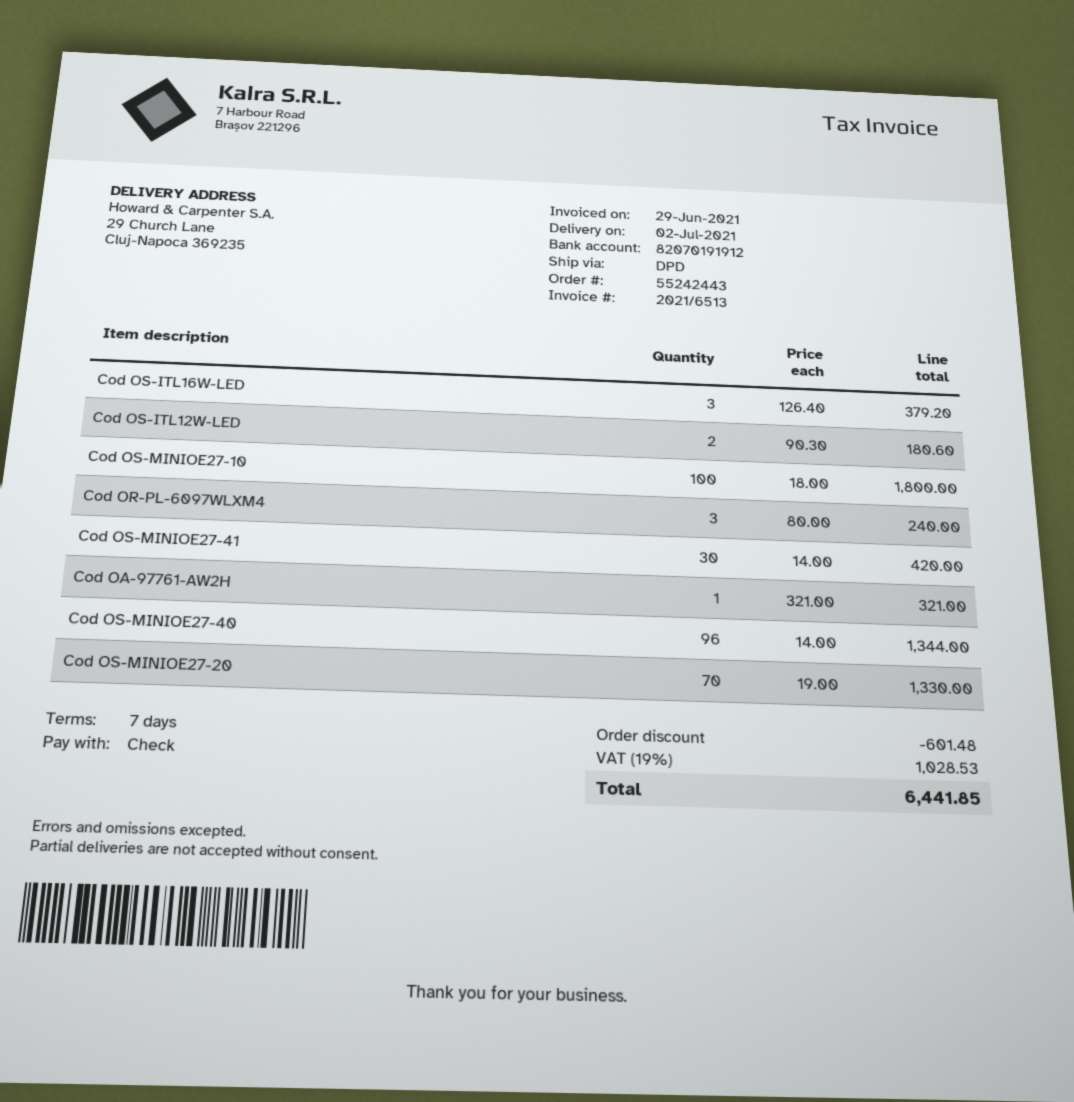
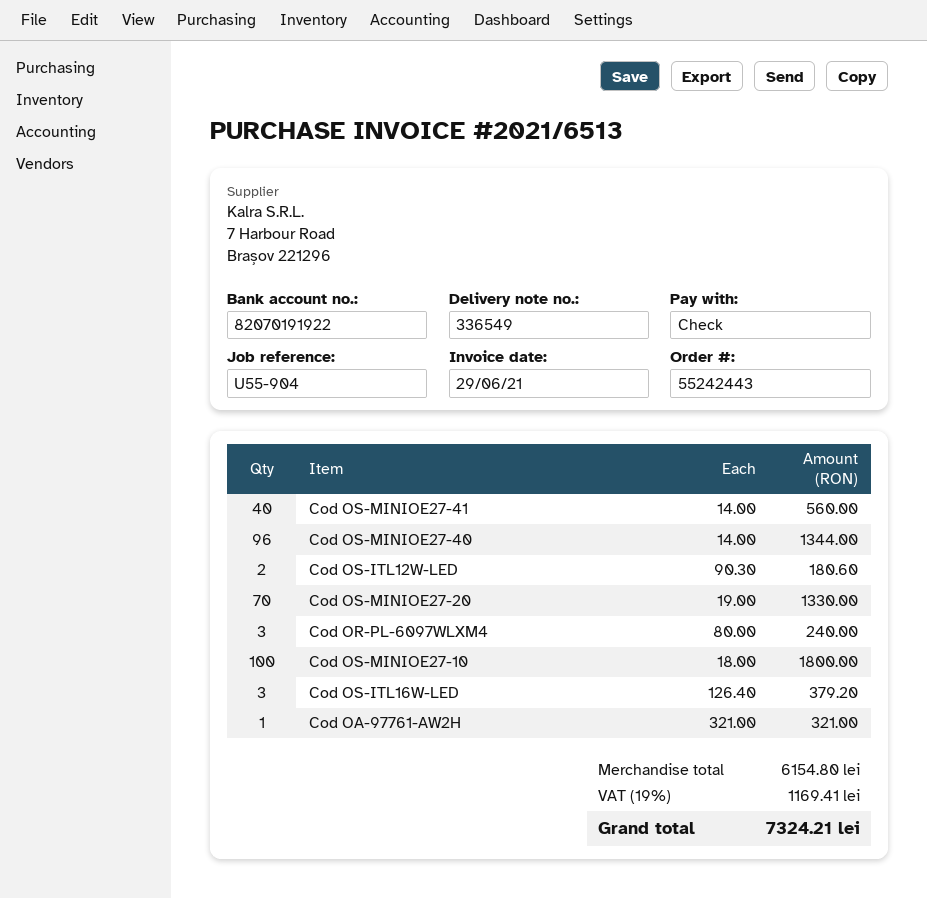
bank account: 82070191912 -> 82070191922
Cod OS-MINIOE27-41: 30 x 14.00 = 420.00 -> 40 x 14.00 = 560.00
discount: 601.48 -> none
tax: 19% = 1028.53 -> 19% = 1169.41
total: 6441.85 -> 7324.21

